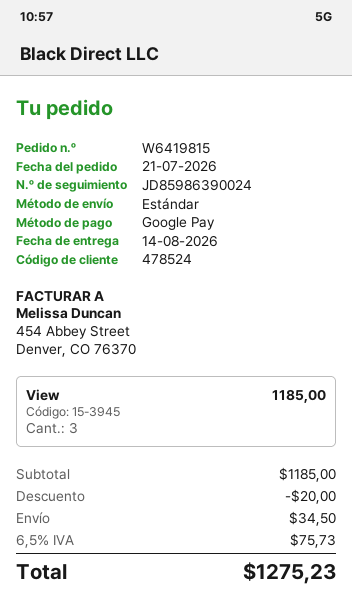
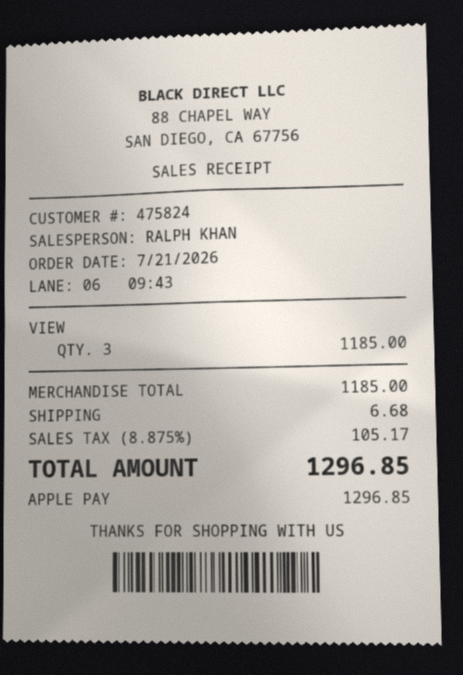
customer number: 478524 -> 475824
payment method: Google Pay -> Apple Pay
discount: 20.00 -> none
shipping: 34.50 -> 6.68
tax: 6.5% = 75.73 -> 8.875% = 105.17
total: 1275.23 -> 1296.85

